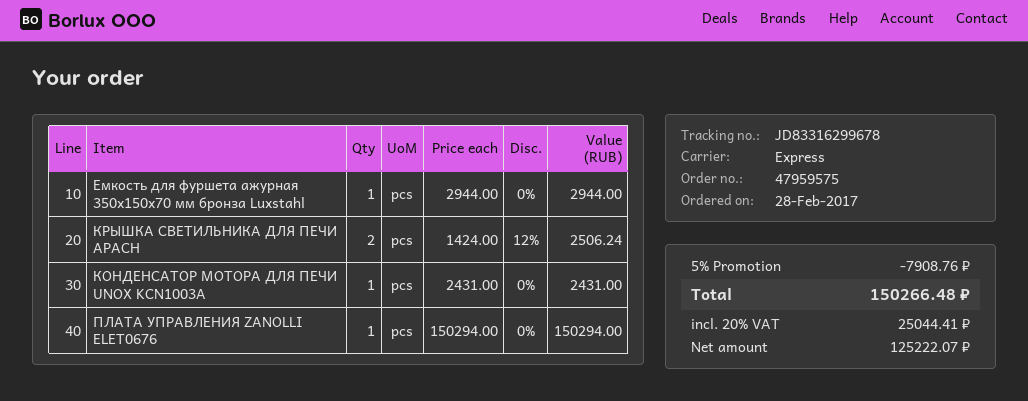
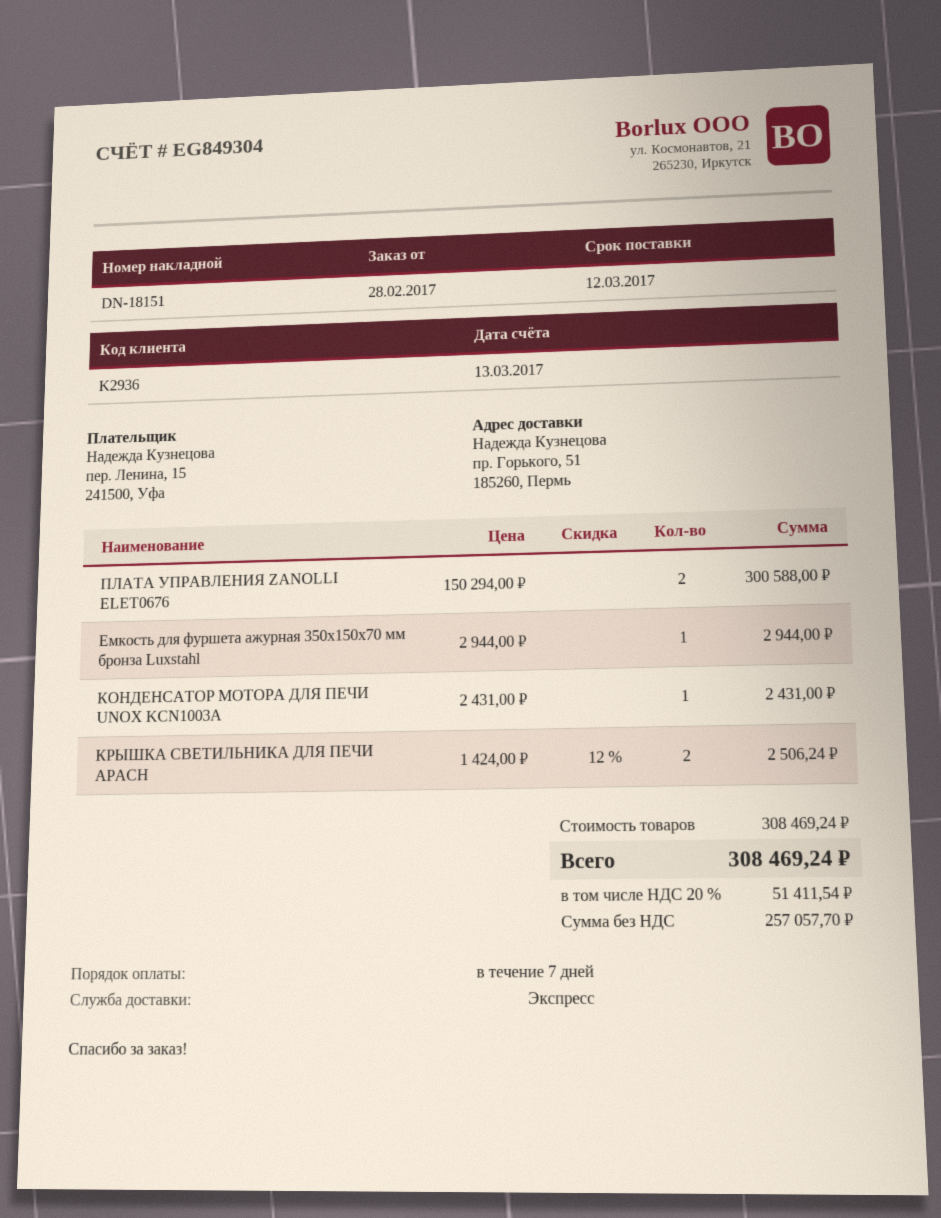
ПЛАТА УПРАВЛЕНИЯ ZANOLLI ELET0676: 1 x 150294.00 = 150294.00 -> 2 x 150294.00 = 300588.00
discount: 5% = 7908.76 -> none
net: 125222.07 -> 257057.70
tax: 20% = 25044.41 -> 20% = 51411.54
total: 150266.48 -> 308469.24

